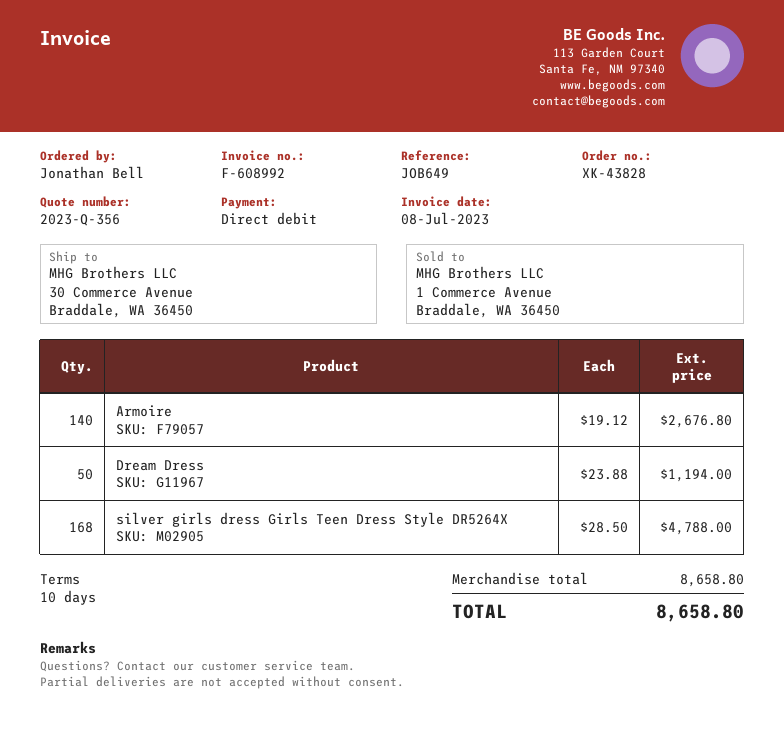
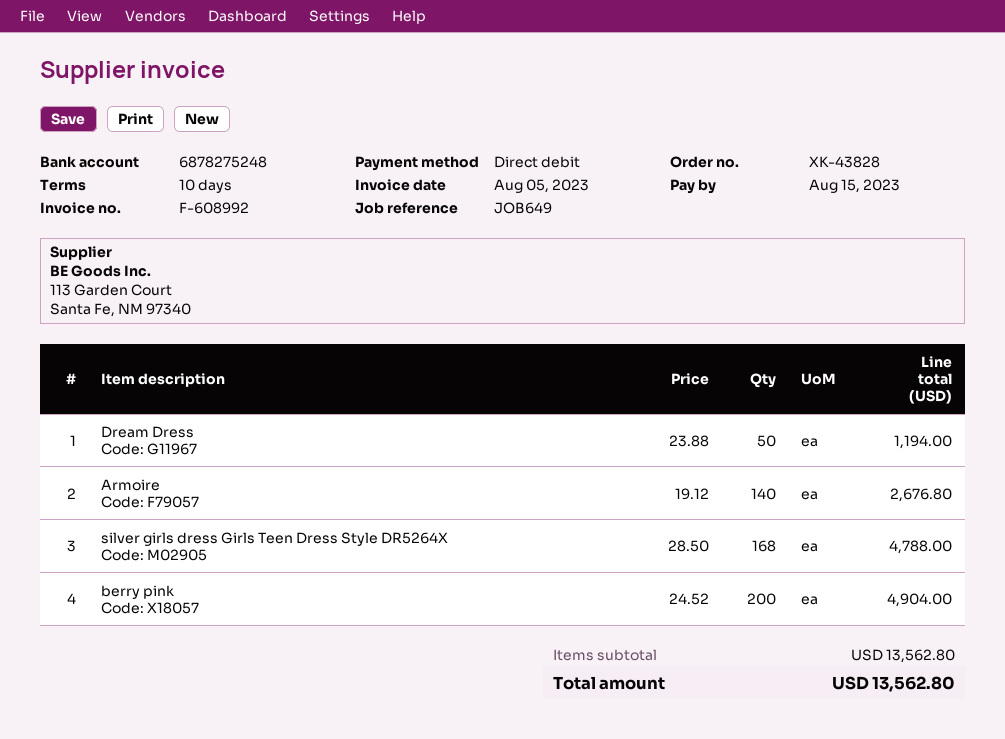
invoice date: 2023-07-08 -> 2023-08-05
berry pink: none -> 200 x 24.52 = 4904.00
subtotal: 8658.80 -> 13562.80
total: 8658.80 -> 13562.80

